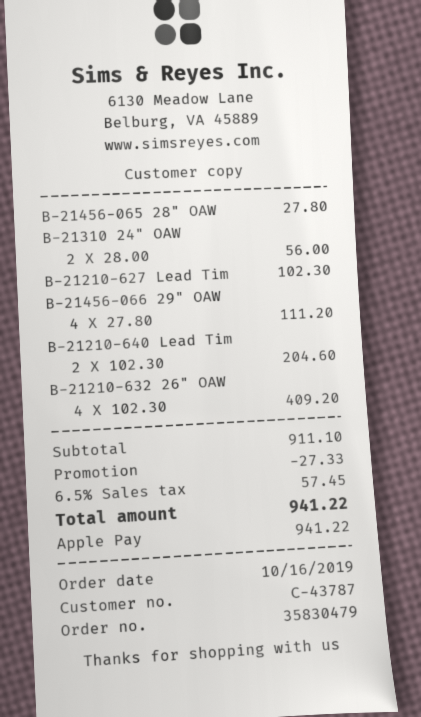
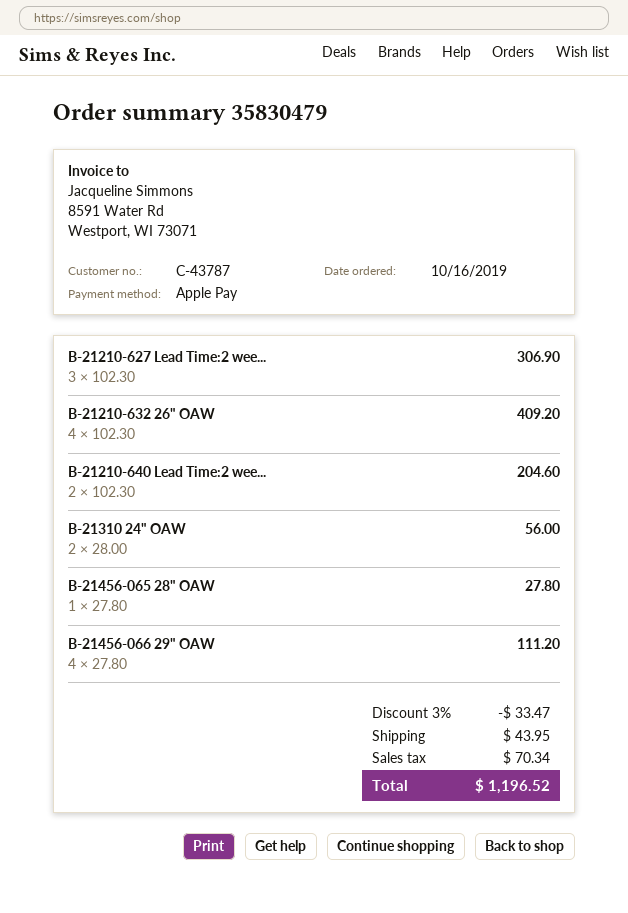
B-21210-627 Lead Tim: 1 x 102.30 = 102.30 -> 3 x 102.30 = 306.90
discount: 27.33 -> 33.47
shipping: none -> 43.95
tax: 57.45 -> 70.34
total: 941.22 -> 1196.52

